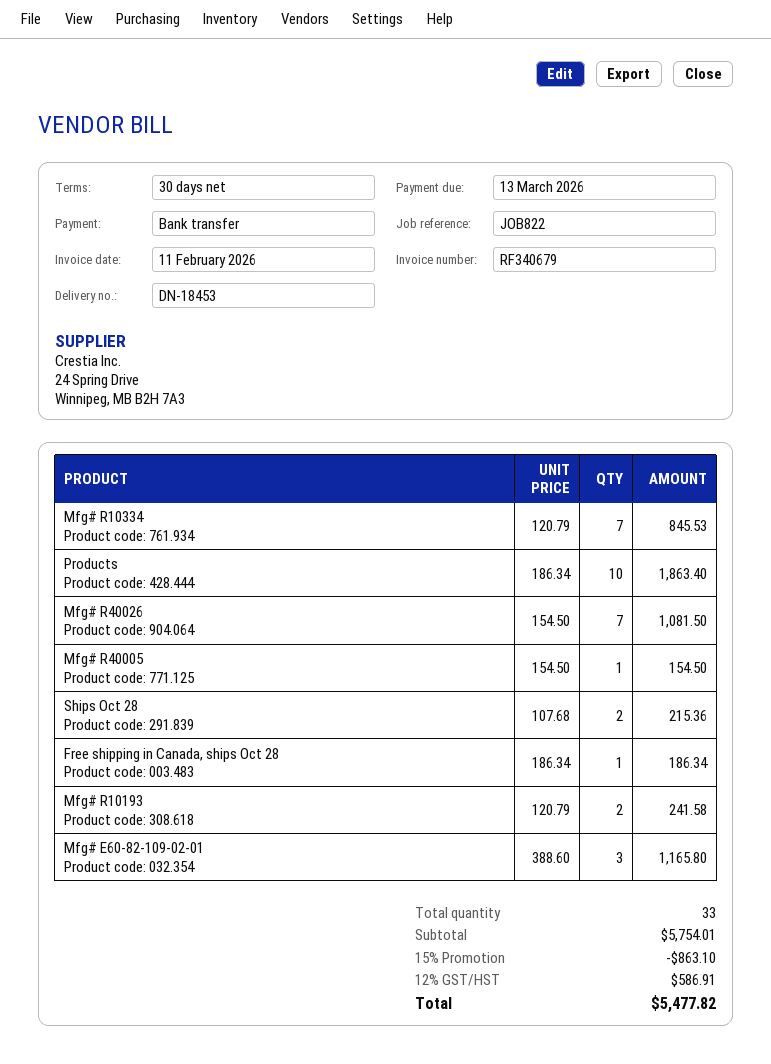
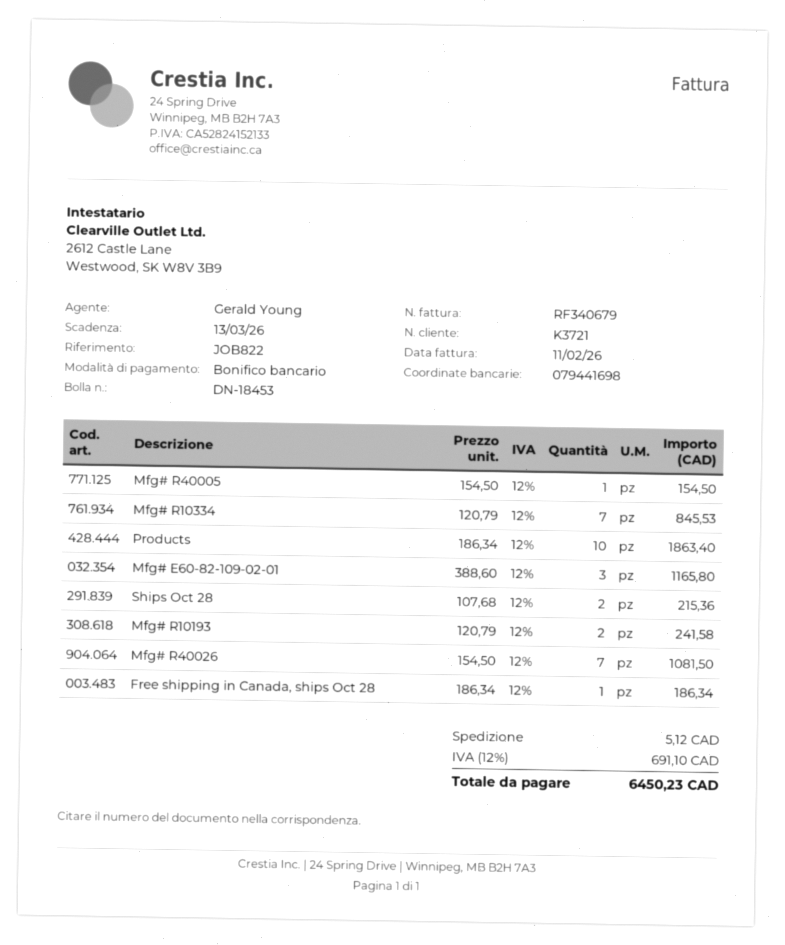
discount: 15% = 863.10 -> none
shipping: none -> 5.12
tax: 12% = 586.91 -> 12% = 691.10
total: 5477.82 -> 6450.23

